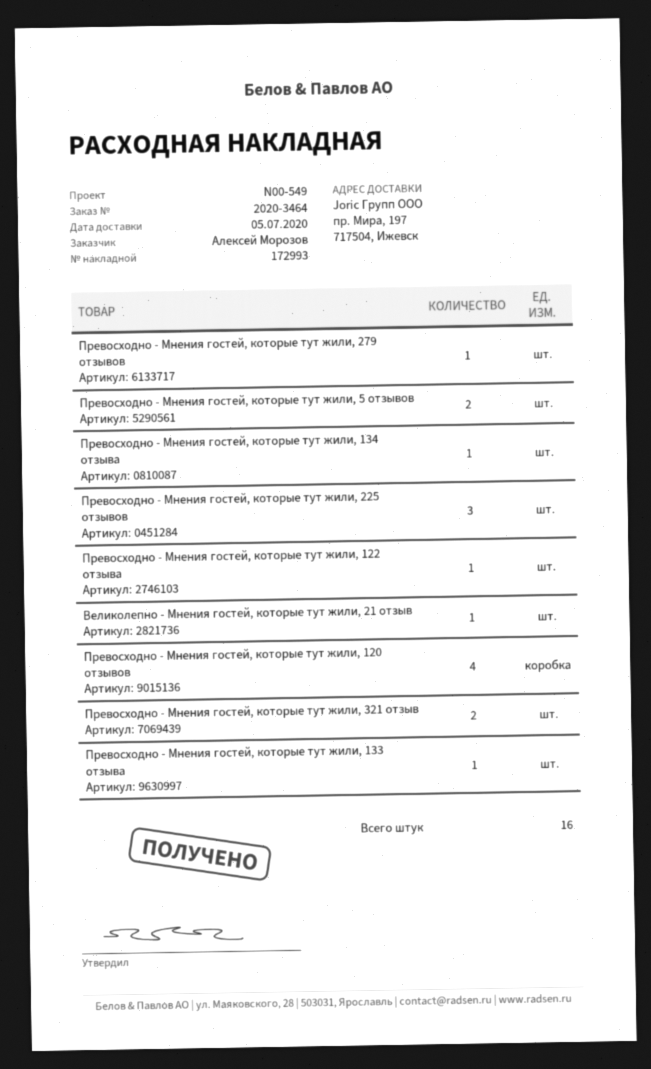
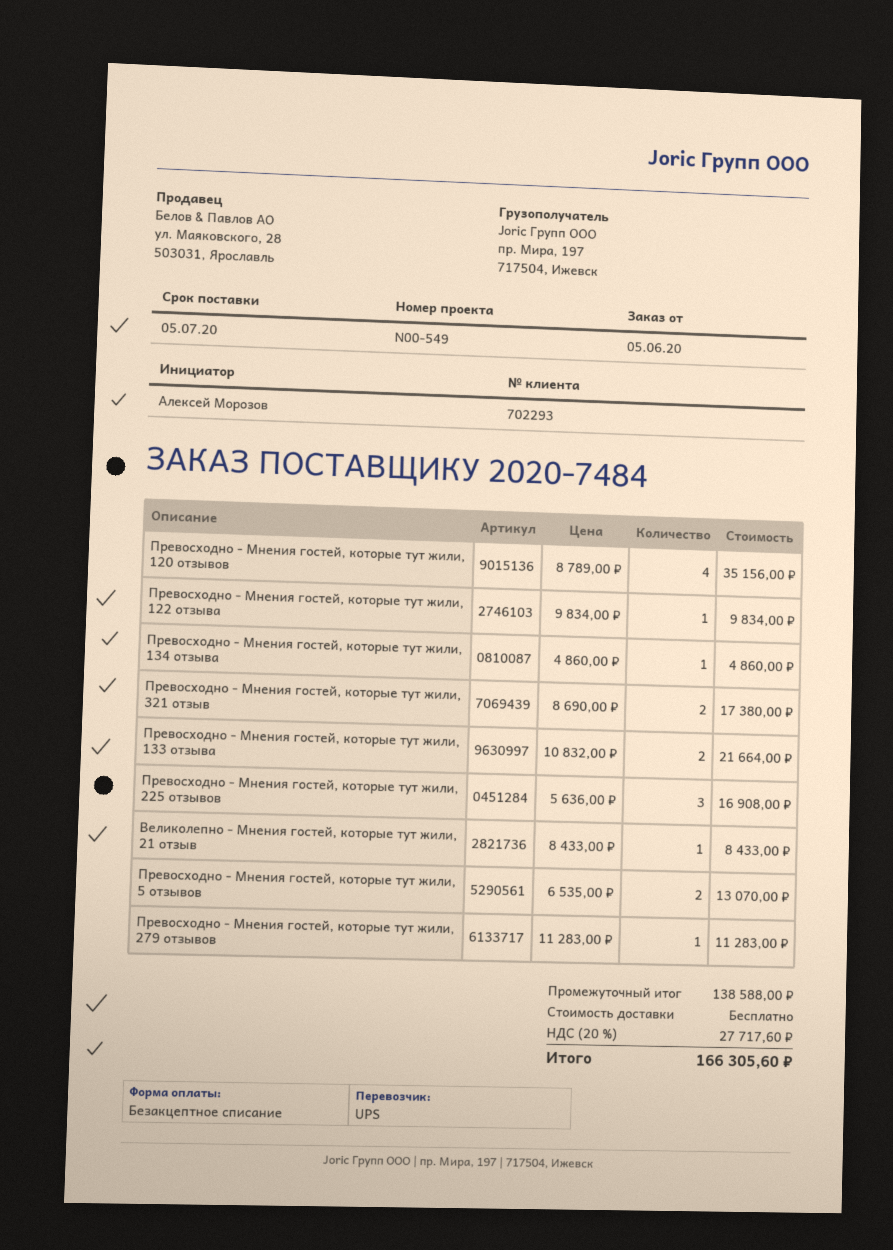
order number: 2020-3464 -> 2020-7484
Превосходно - Мнения гостей, которые тут жили, 133 отзыва: 1 -> 2

